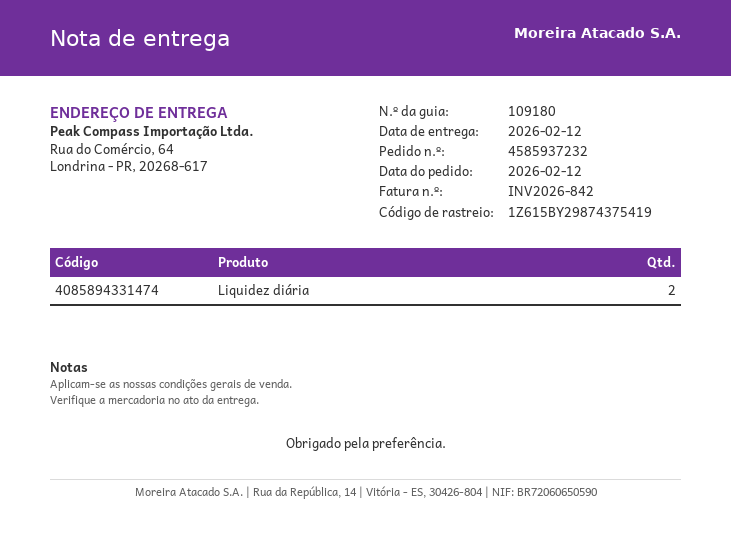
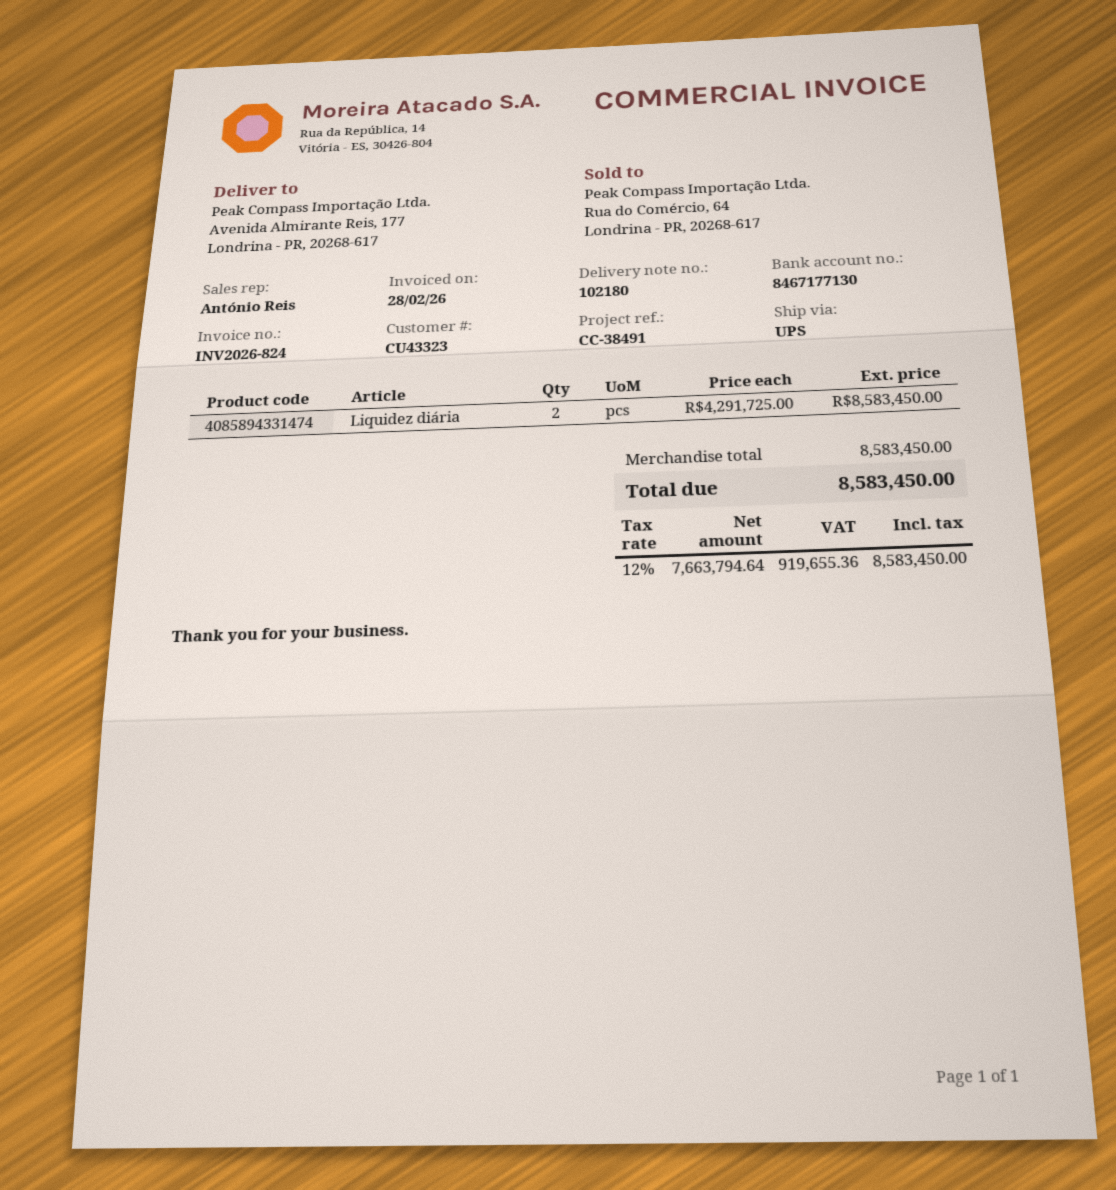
delivery note number: 109180 -> 102180
invoice number: INV2026-842 -> INV2026-824
ship to: Rua do Comércio, 64, Londrina - PR, 20268-617 -> Avenida Almirante Reis, 177, Londrina - PR, 20268-617

